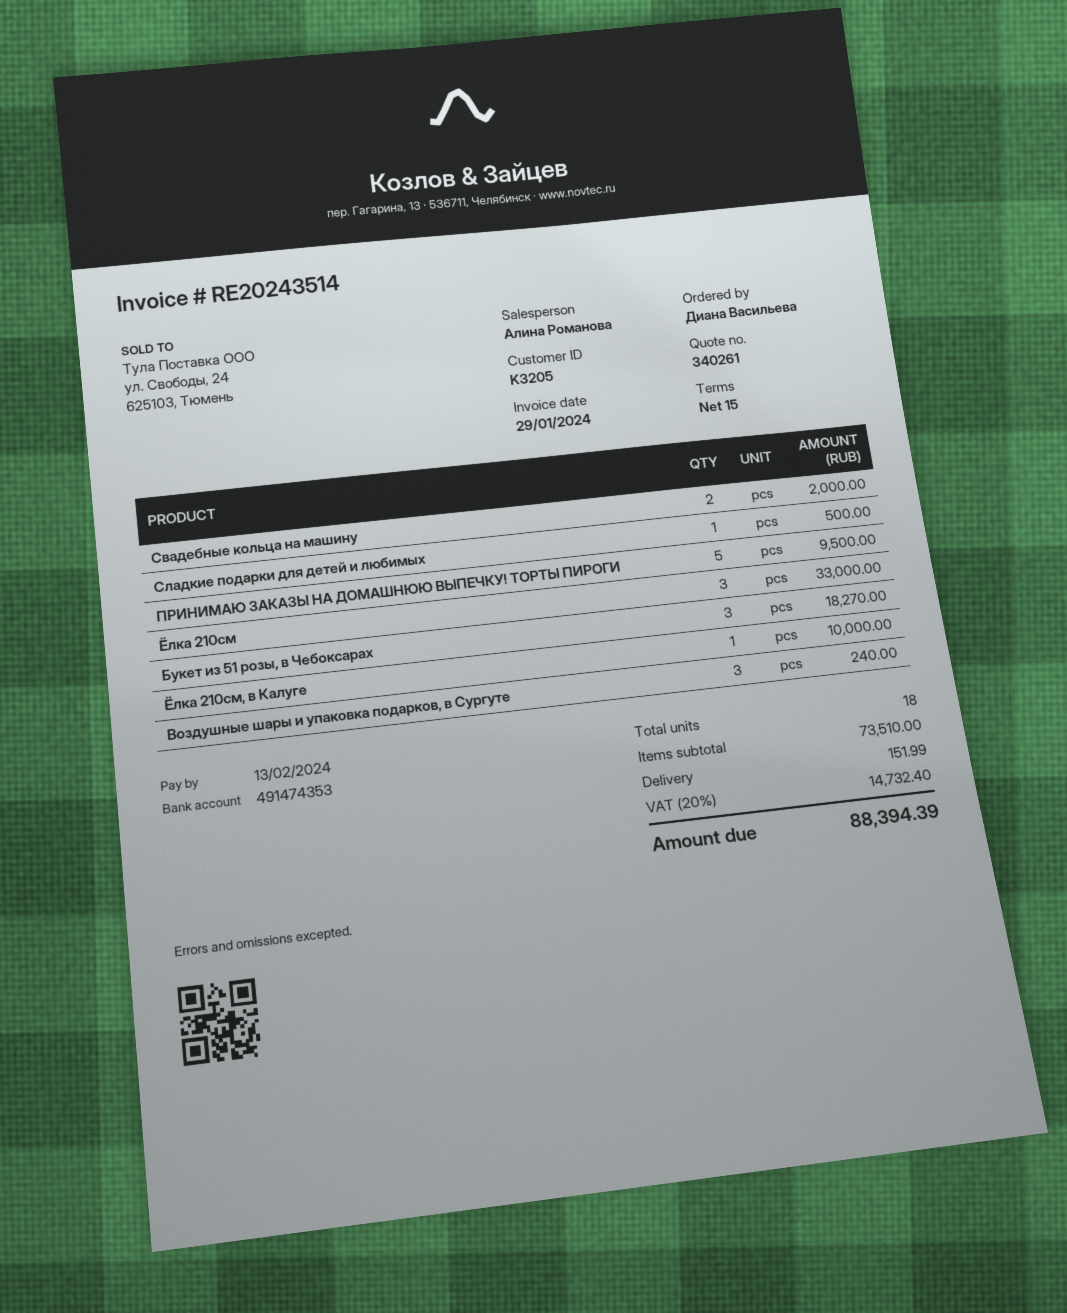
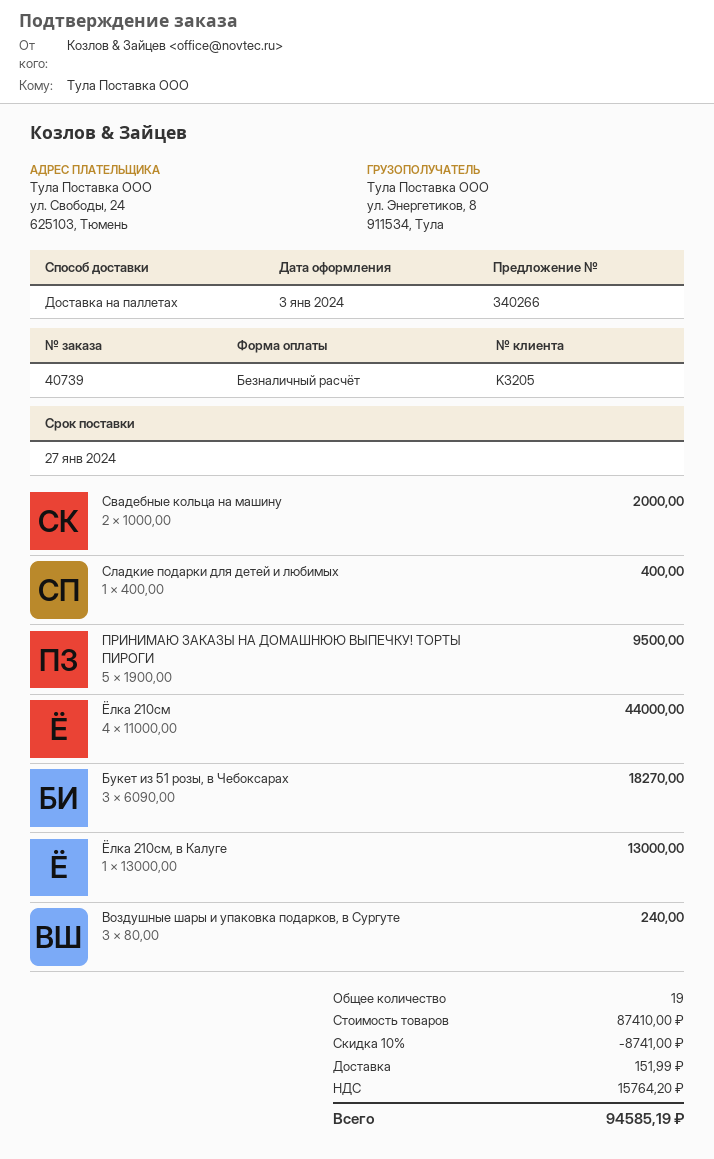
quote number: 340261 -> 340266
Сладкие подарки для детей и любимых: 1 for 500.00 -> 1 for 400.00
Ёлка 210см: 3 for 33000.00 -> 4 for 44000.00
Ёлка 210см, в Калуге: 1 for 10000.00 -> 1 for 13000.00
total quantity: 18 -> 19
subtotal: 73510.00 -> 87410.00
discount: none -> 10% = 8741.00
tax: 14732.40 -> 15764.20
total: 88394.39 -> 94585.19

